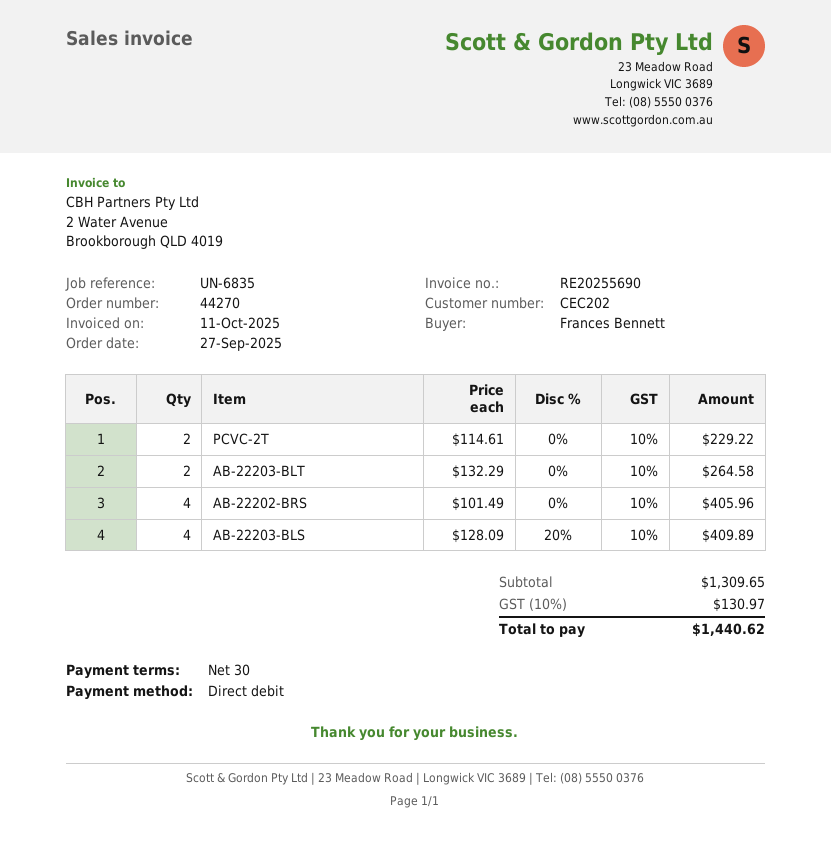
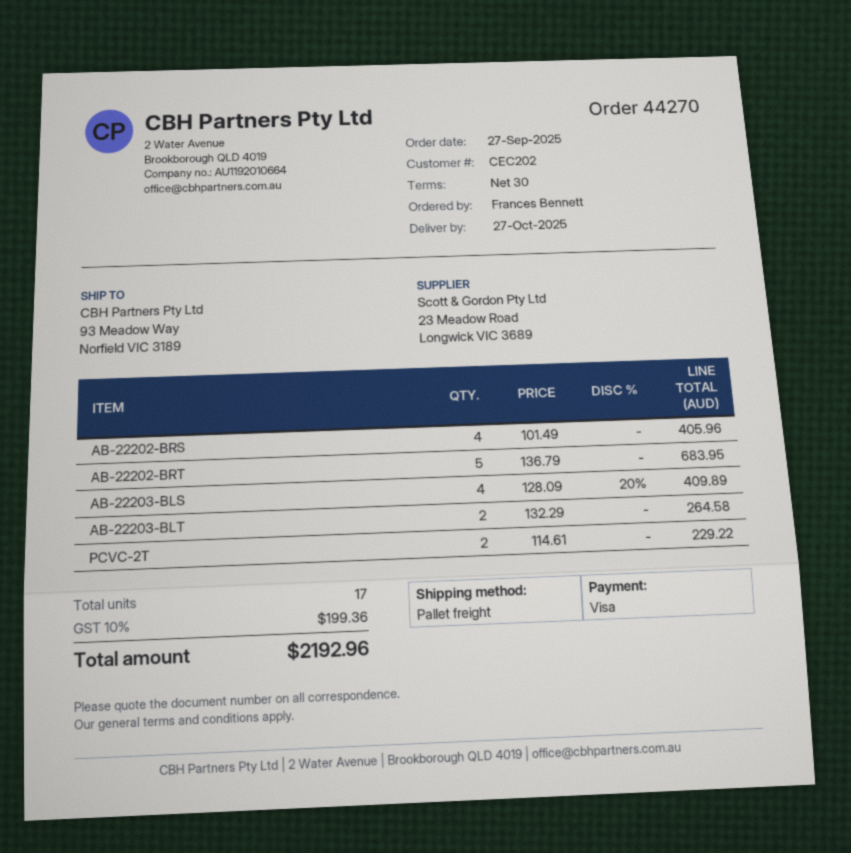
payment method: direct debit -> Visa
AB-22202-BRT: none -> 5 x 136.79 = 683.95
tax: 10% = 130.97 -> 10% = 199.36
total: 1440.62 -> 2192.96

